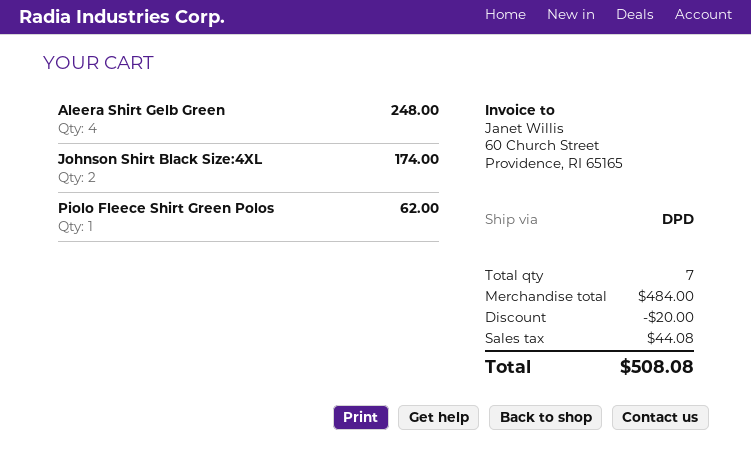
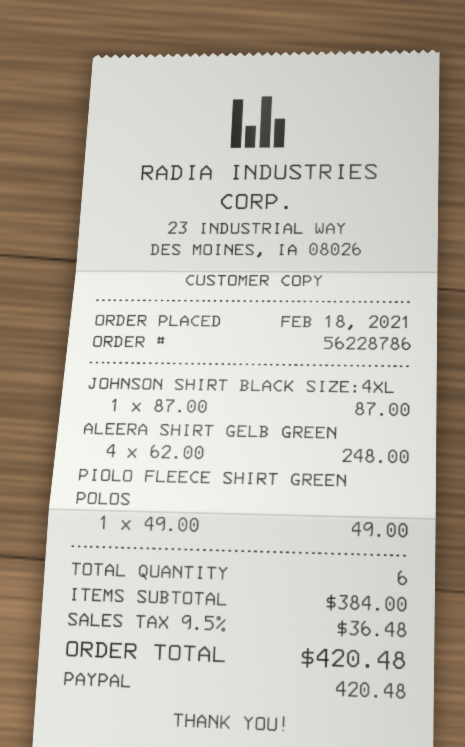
Johnson Shirt Black Size:4XL: 2 for 174.00 -> 1 for 87.00
Piolo Fleece Shirt Green Polos: 1 for 62.00 -> 1 for 49.00
total quantity: 7 -> 6
subtotal: 484.00 -> 384.00
discount: 20.00 -> none
tax: 44.08 -> 36.48
total: 508.08 -> 420.48

